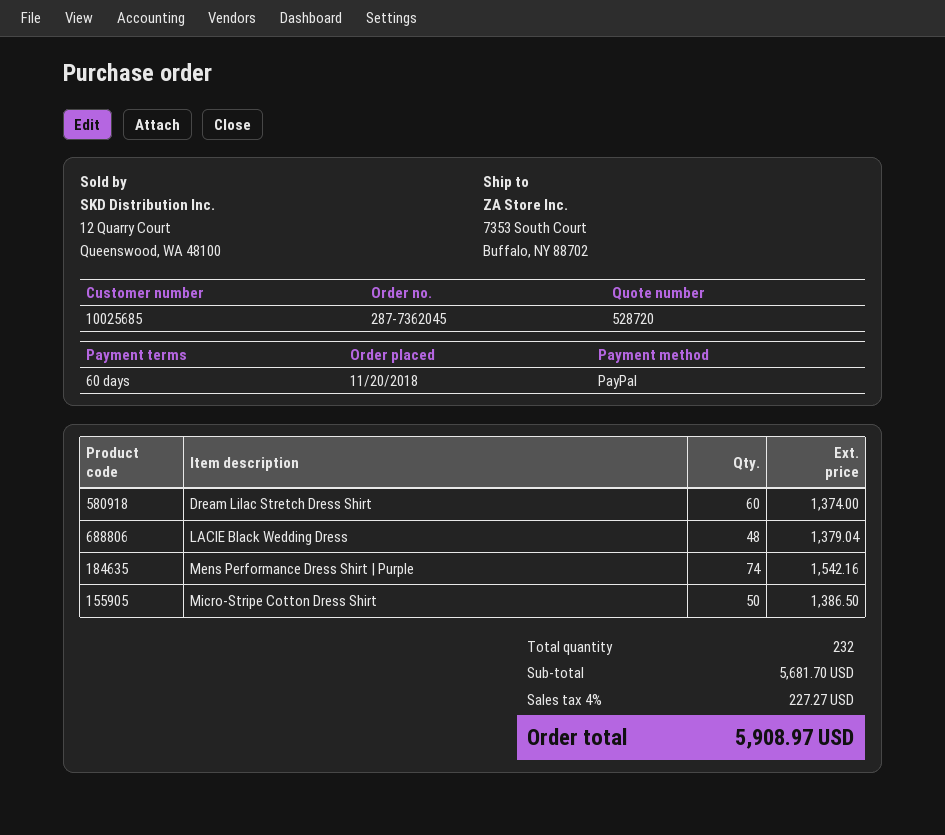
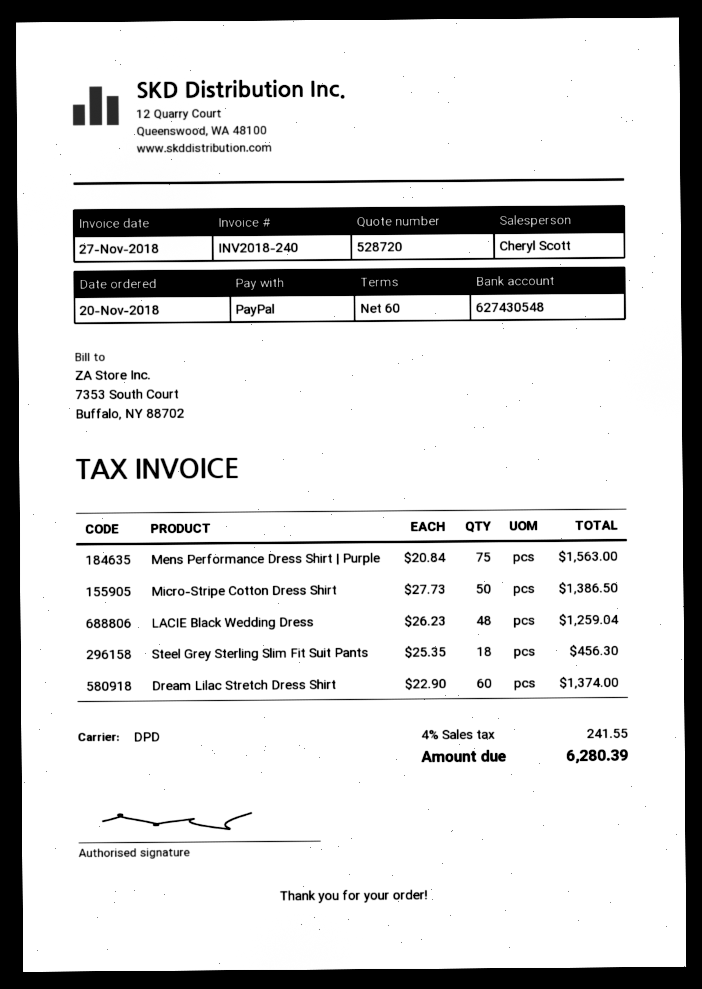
LACIE Black Wedding Dress: 48 for 1379.04 -> 48 for 1259.04
Mens Performance Dress Shirt | Purple: 74 for 1542.16 -> 75 for 1563.00
Steel Grey Sterling Slim Fit Suit Pants: none -> 18 for 456.30
tax: 4% = 227.27 -> 4% = 241.55
total: 5908.97 -> 6280.39

